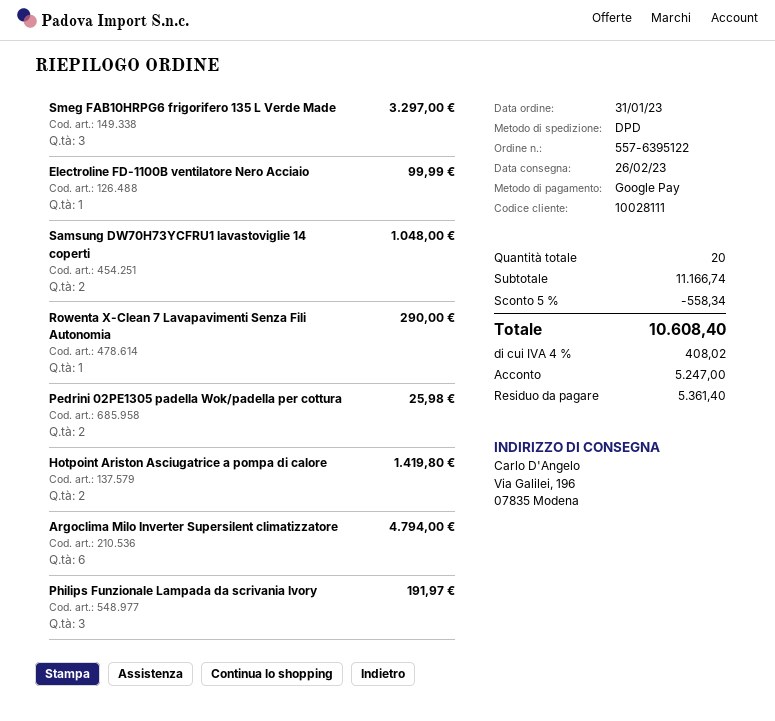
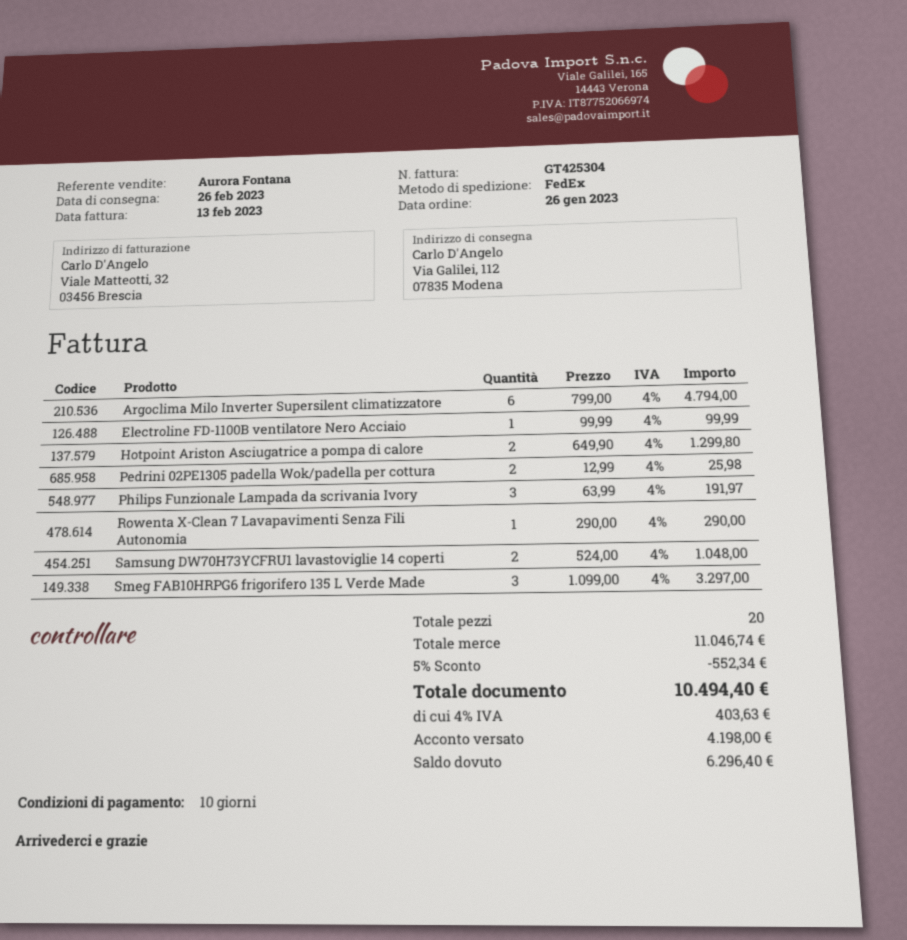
order date: 2023-01-31 -> 2023-01-26
shipping method: DPD -> FedEx
ship to: Via Galilei, 196, 07835 Modena -> Via Galilei, 112, 07835 Modena
Hotpoint Ariston Asciugatrice a pompa di calore: 2 for 1419.80 -> 2 for 1299.80
subtotal: 11166.74 -> 11046.74
discount: 5% = 558.34 -> 5% = 552.34
tax: 4% = 408.02 -> 4% = 403.63
total: 10608.40 -> 10494.40
deposit: 5247.00 -> 4198.00
balance: 5361.40 -> 6296.40

